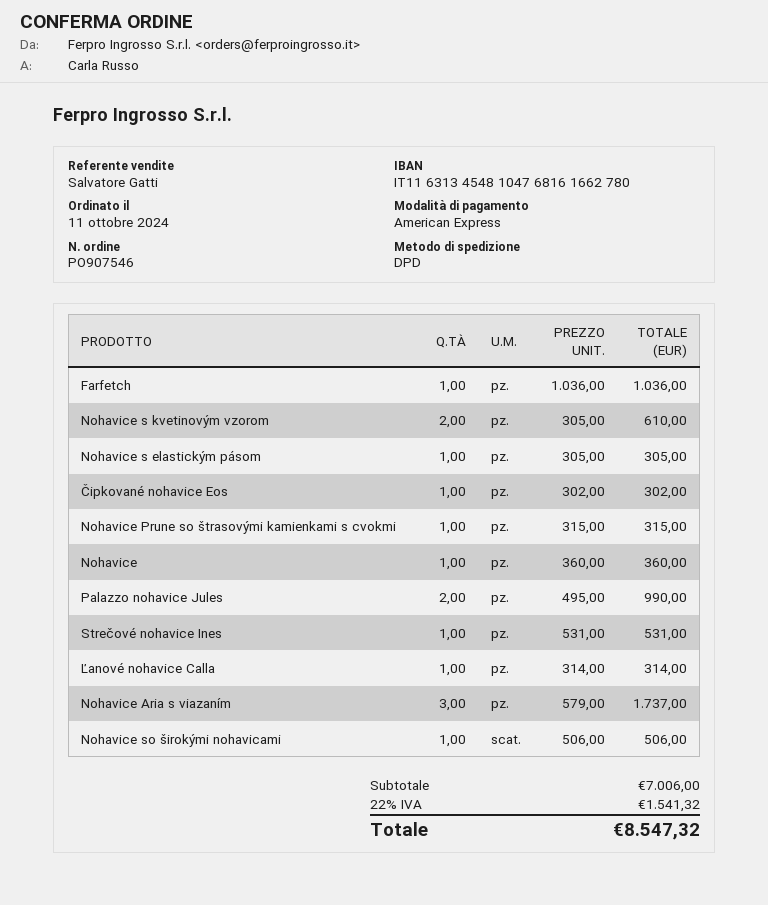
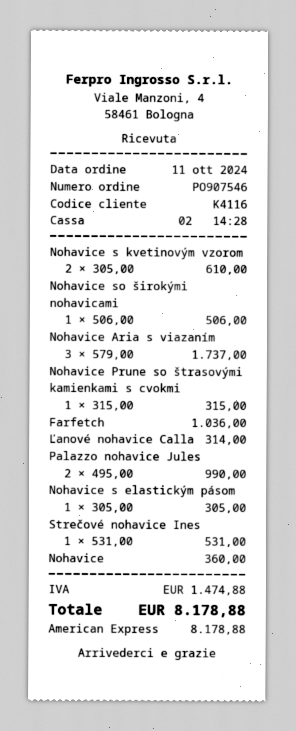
Čipkované nohavice Eos: 1 x 302.00 = 302.00 -> none
tax: 1541.32 -> 1474.88
total: 8547.32 -> 8178.88

